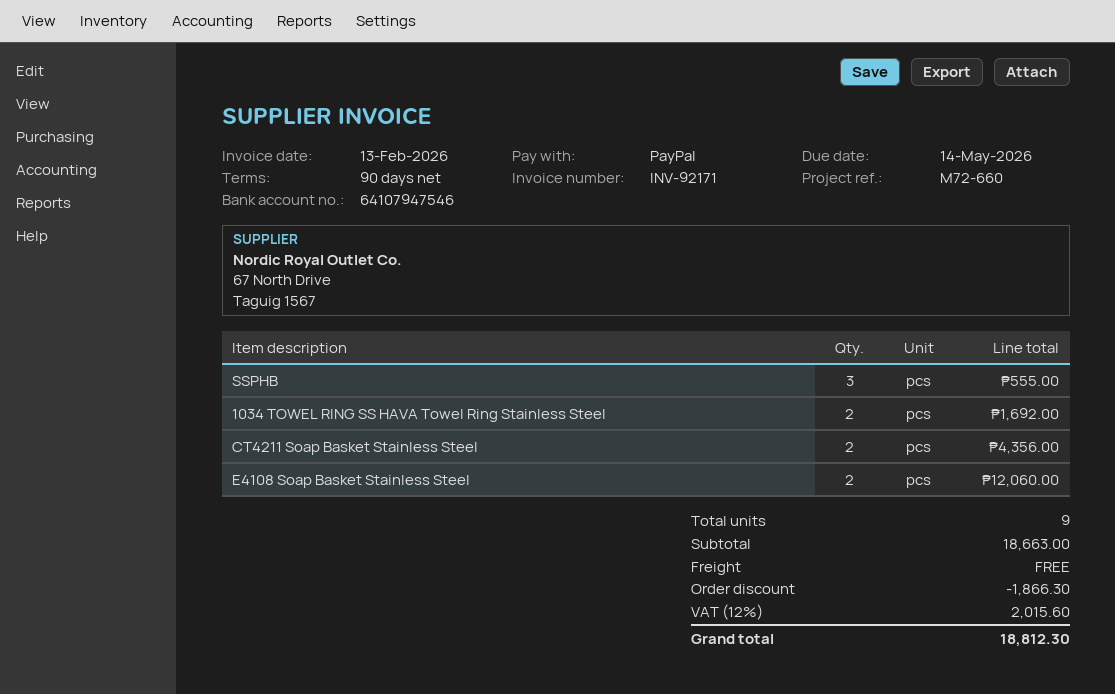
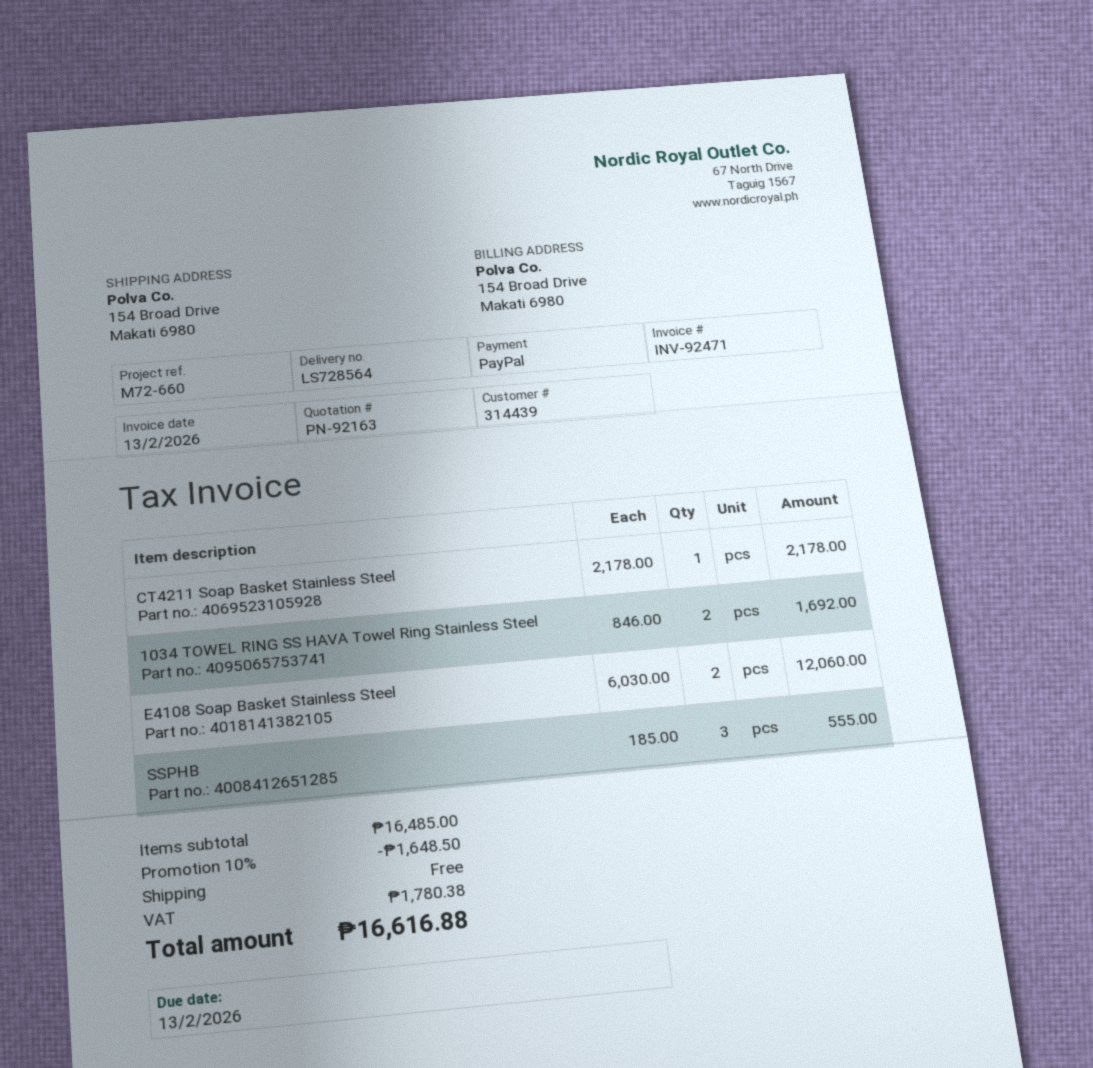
invoice number: INV-92171 -> INV-92471
due date: 2026-05-14 -> 2026-02-13
CT4211 Soap Basket Stainless Steel: 2 for 4356.00 -> 1 for 2178.00
subtotal: 18663.00 -> 16485.00
discount: 1866.30 -> 1648.50
tax: 2015.60 -> 1780.38
total: 18812.30 -> 16616.88

